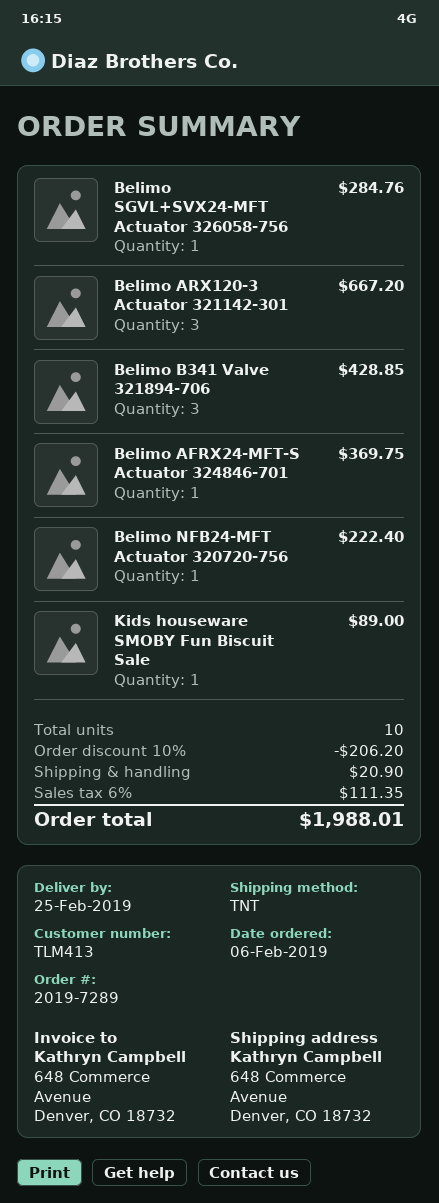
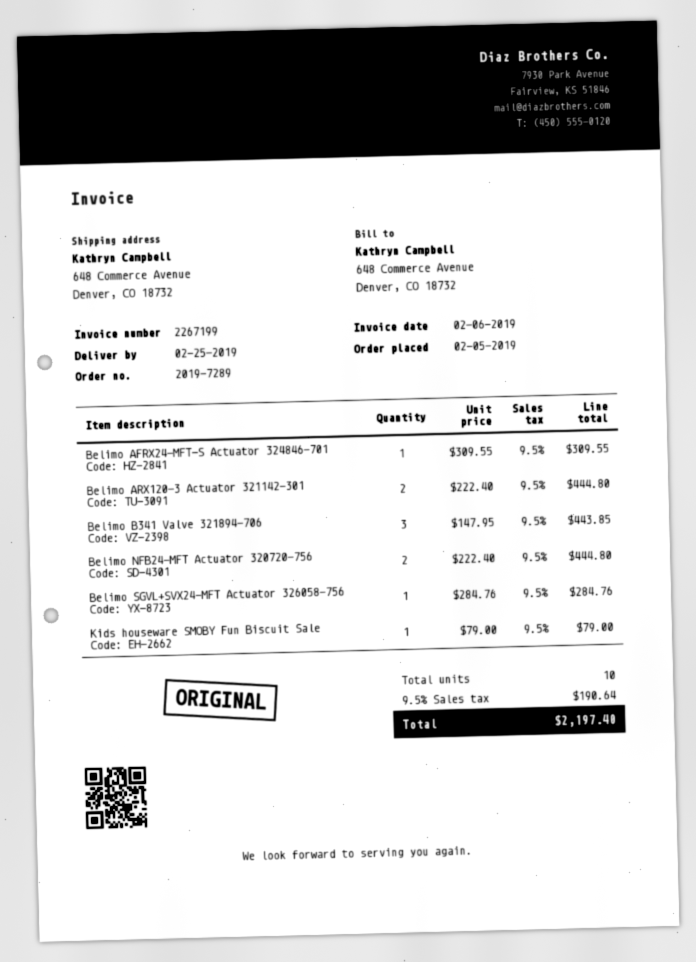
order date: 2019-02-06 -> 2019-02-05
Belimo ARX120-3 Actuator 321142-301: 3 for 667.20 -> 2 for 444.80
Belimo B341 Valve 321894-706: 3 for 428.85 -> 3 for 443.85
Belimo AFRX24-MFT-S Actuator 324846-701: 1 for 369.75 -> 1 for 309.55
Belimo NFB24-MFT Actuator 320720-756: 1 for 222.40 -> 2 for 444.80
Kids houseware SMOBY Fun Biscuit Sale: 1 for 89.00 -> 1 for 79.00
discount: 10% = 206.20 -> none
shipping: 20.90 -> none
tax: 6% = 111.35 -> 9.5% = 190.64
total: 1988.01 -> 2197.40

